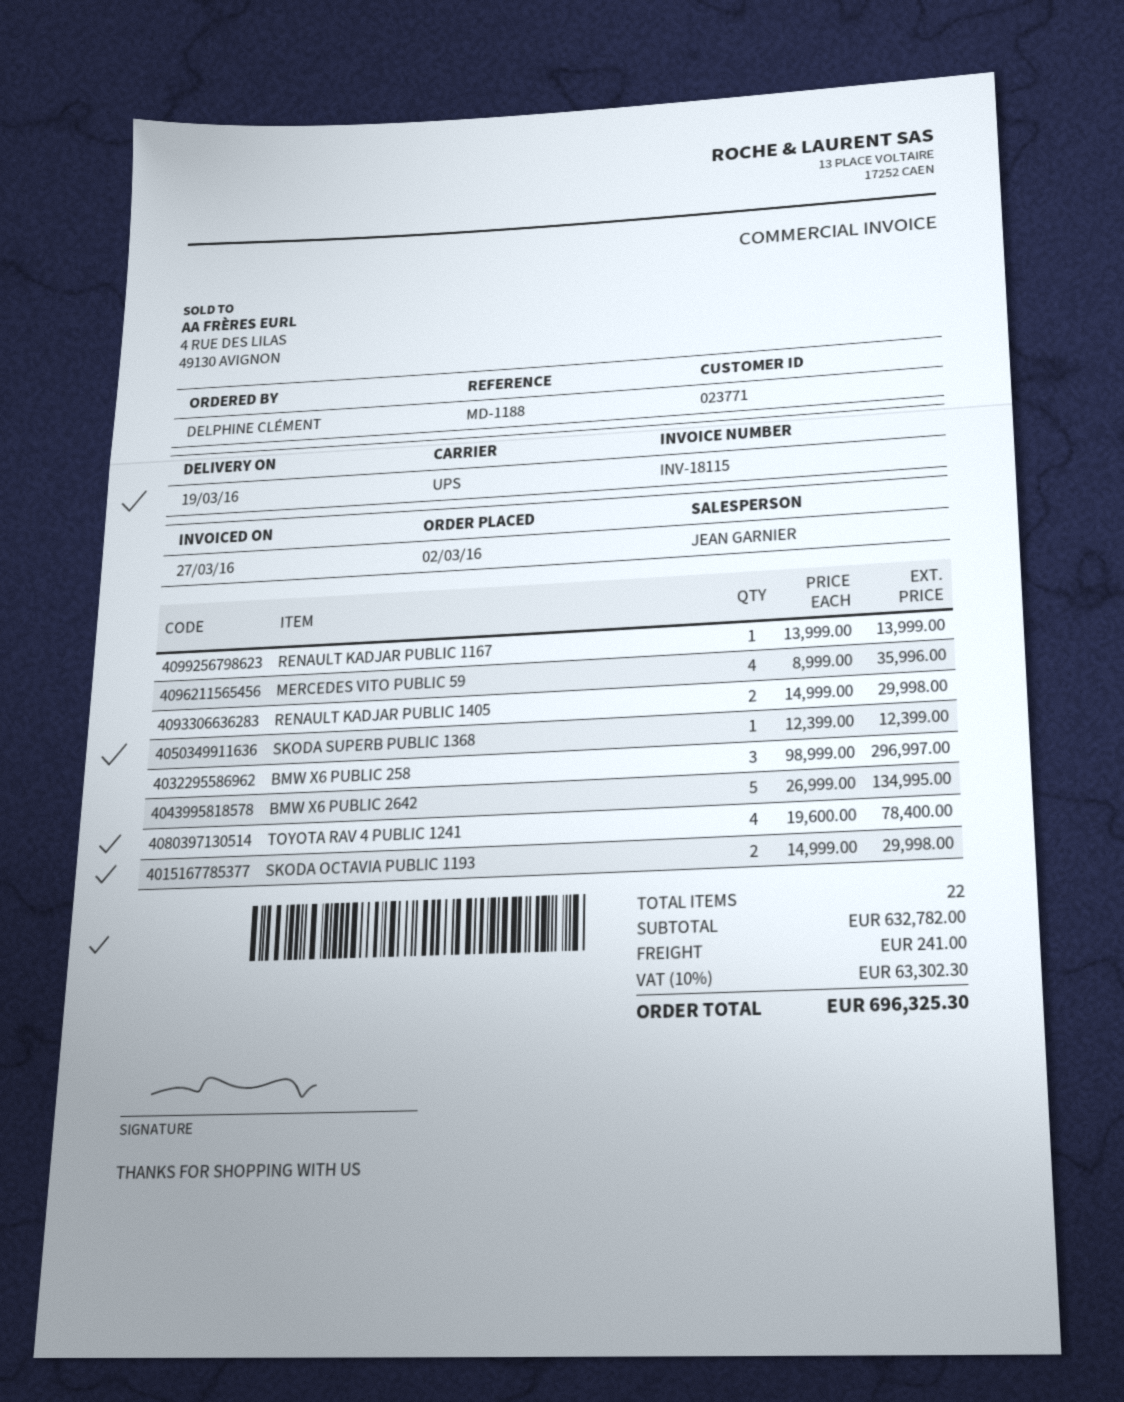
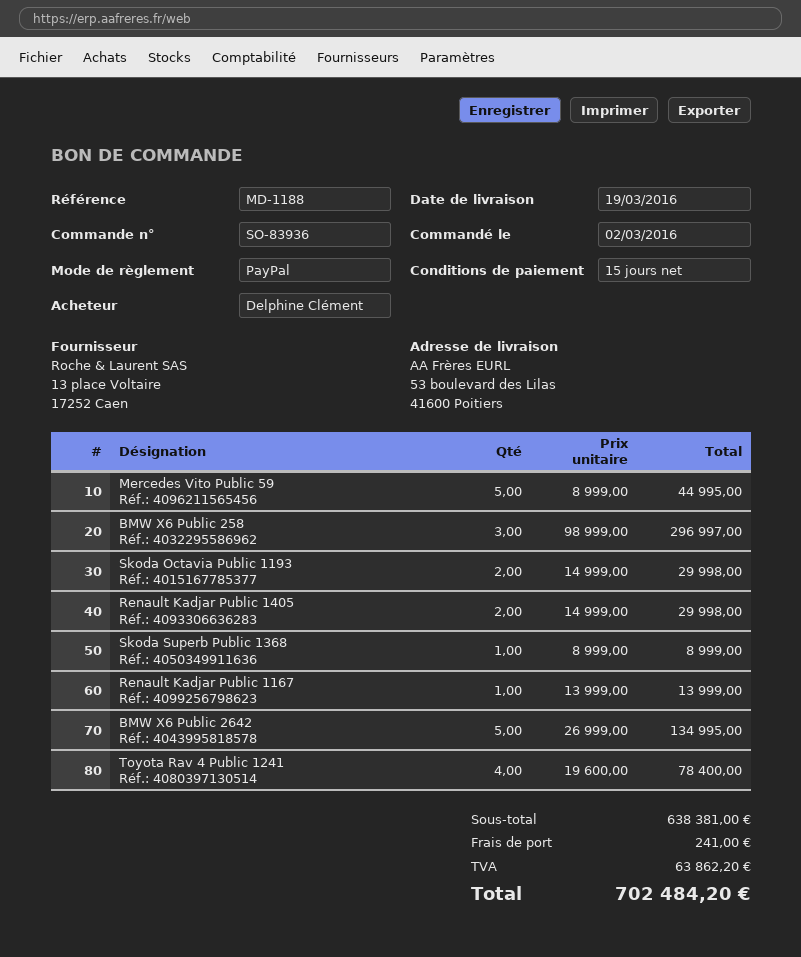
MERCEDES VITO PUBLIC 59: 4 x 8999.00 = 35996.00 -> 5 x 8999.00 = 44995.00
SKODA SUPERB PUBLIC 1368: 1 x 12399.00 = 12399.00 -> 1 x 8999.00 = 8999.00
subtotal: 632782.00 -> 638381.00
tax: 63302.30 -> 63862.20
total: 696325.30 -> 702484.20

